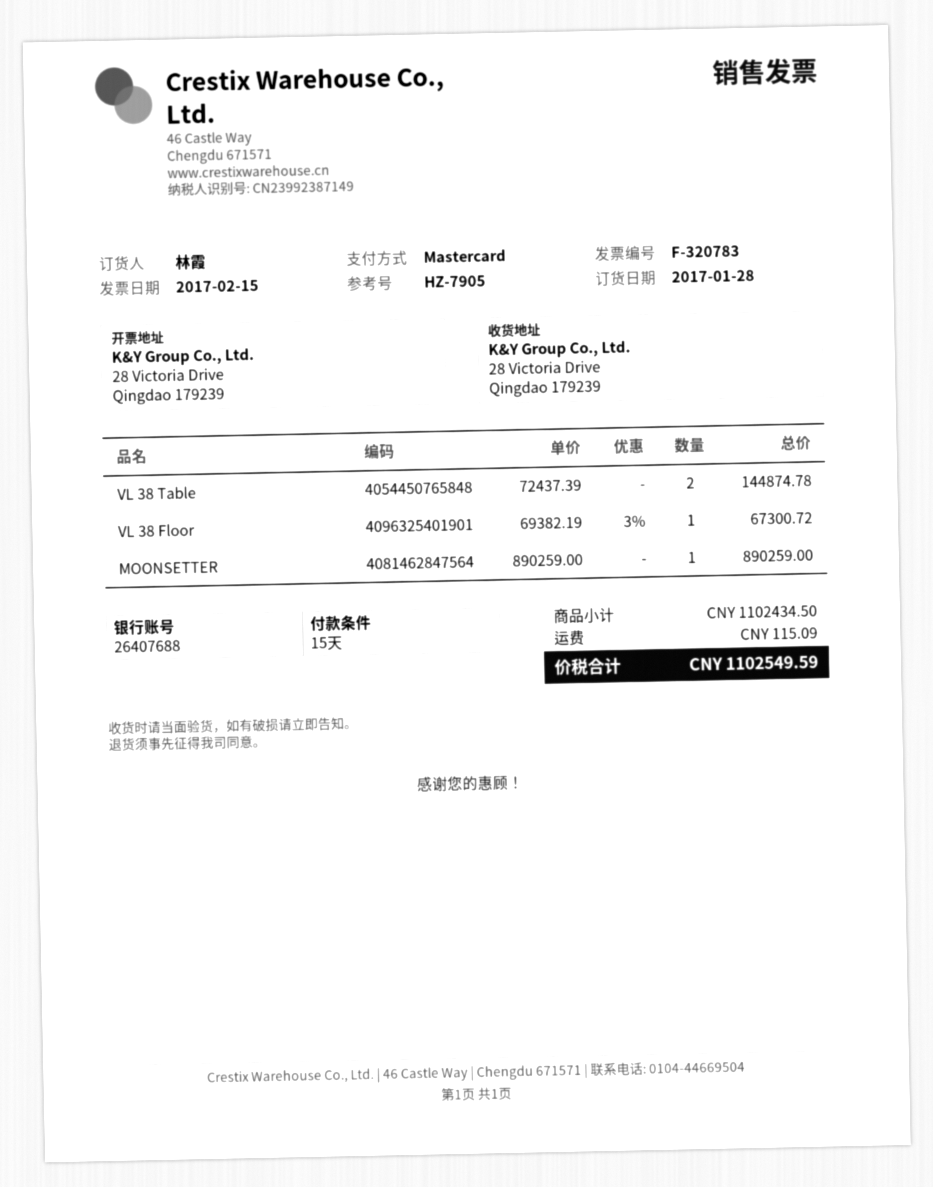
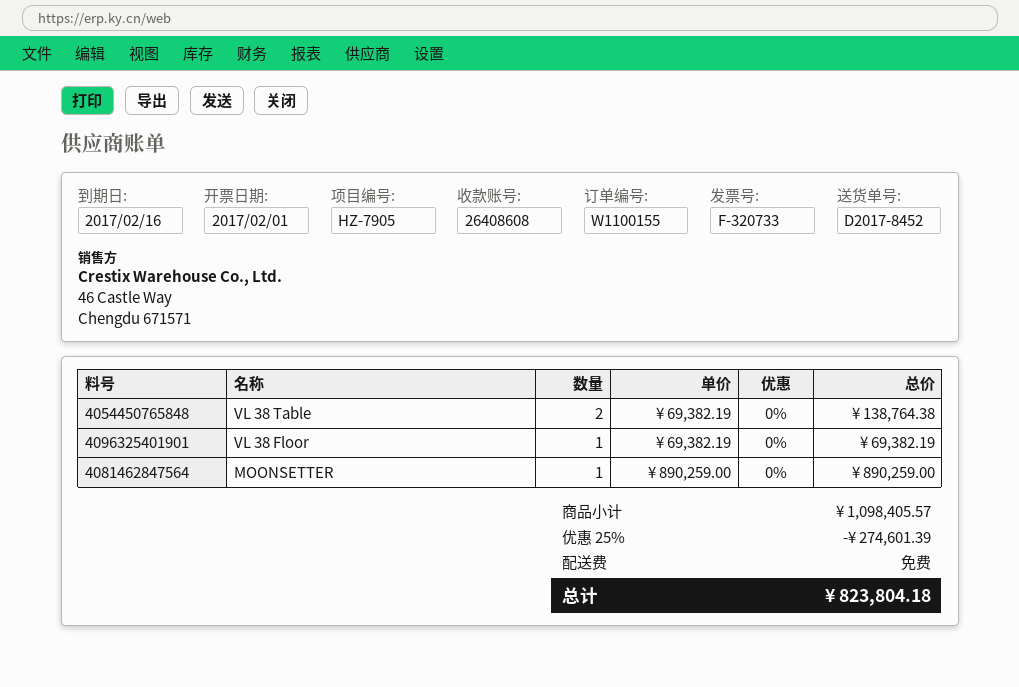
invoice number: F-320783 -> F-320733
invoice date: 2017-02-15 -> 2017-02-01
bank account: 26407688 -> 26408608
VL 38 Table: 2 x 72437.39 = 144874.78 -> 2 x 69382.19 = 138764.38
VL 38 Floor: 1 x 69382.19 - 3% = 67300.72 -> 1 x 69382.19 = 69382.19
subtotal: 1102434.50 -> 1098405.57
discount: none -> 25% = 274601.39
shipping: 115.09 -> 0.00
total: 1102549.59 -> 823804.18

